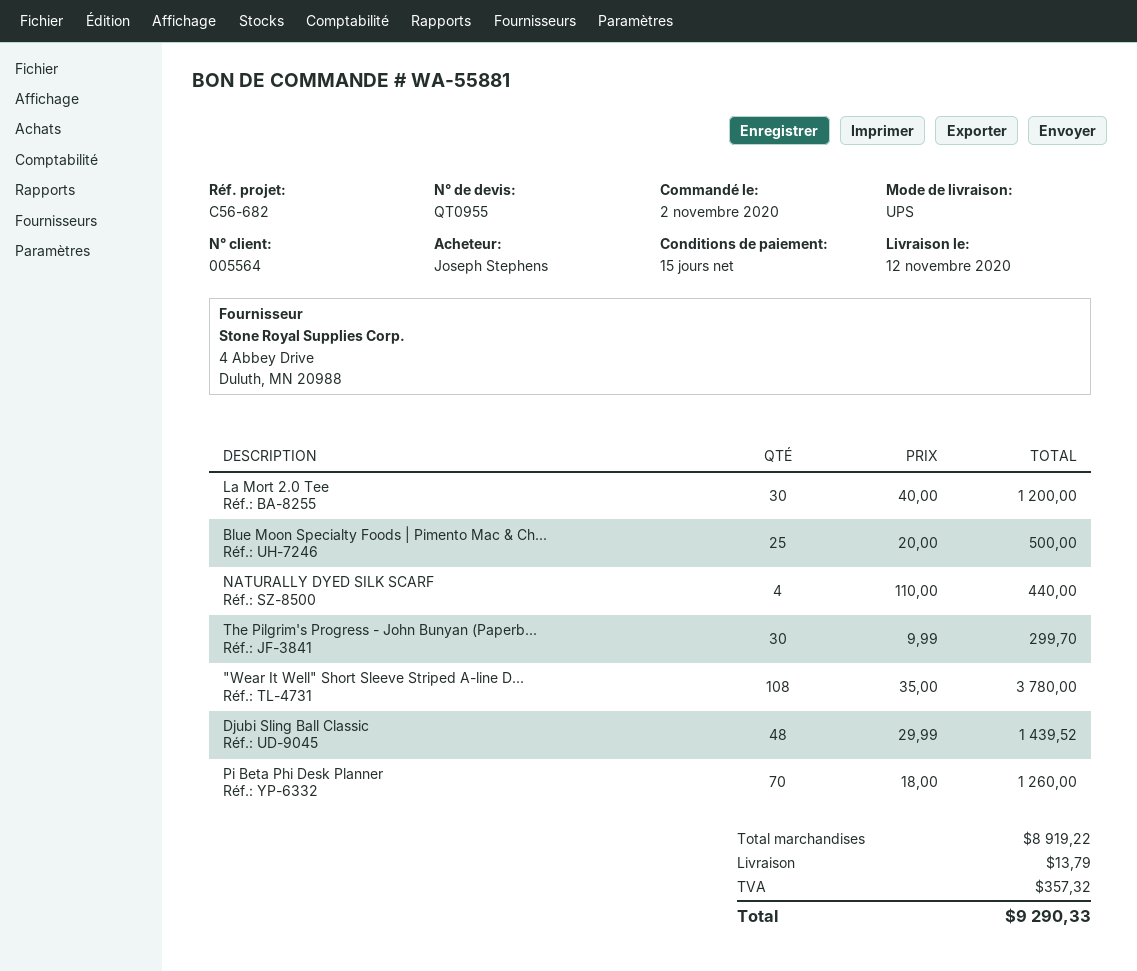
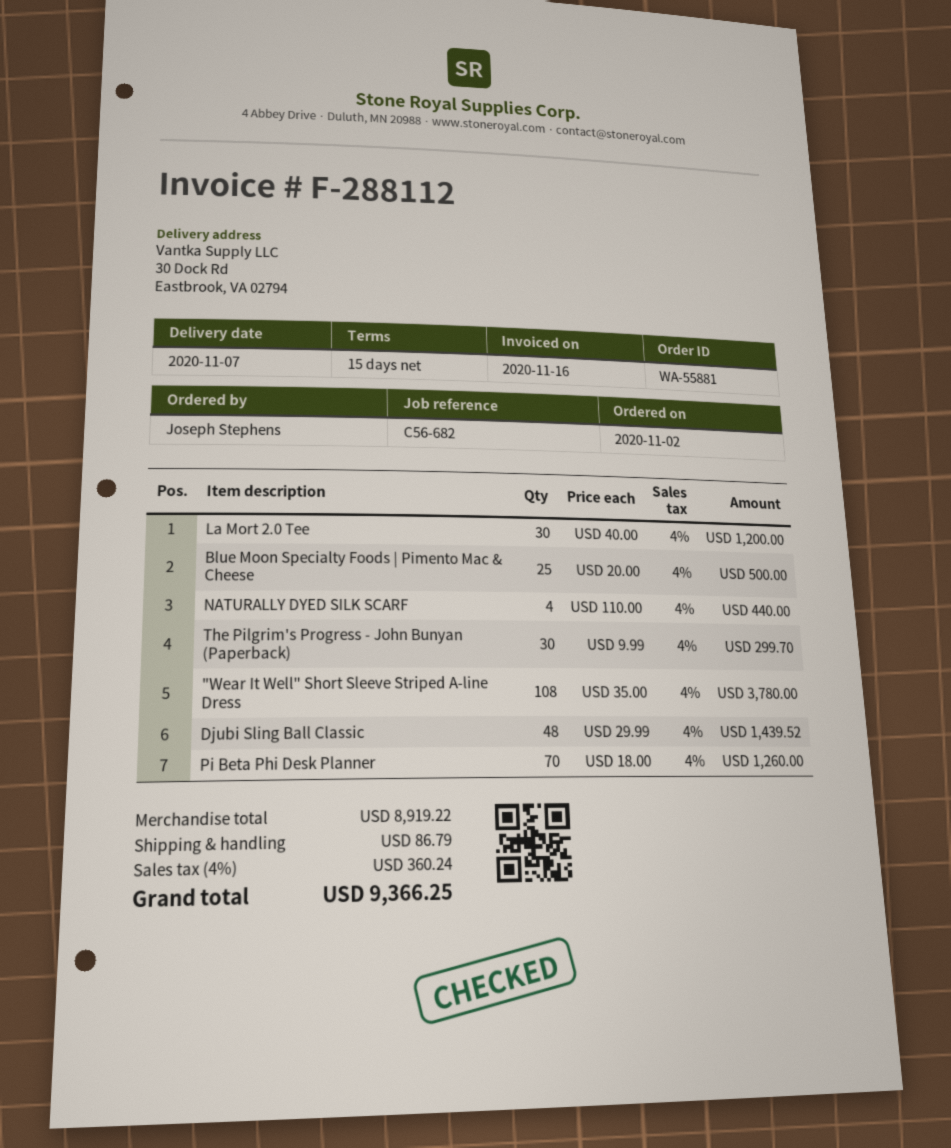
delivery date: 2020-11-12 -> 2020-11-07
shipping: 13.79 -> 86.79
tax: 357.32 -> 360.24
total: 9290.33 -> 9366.25

